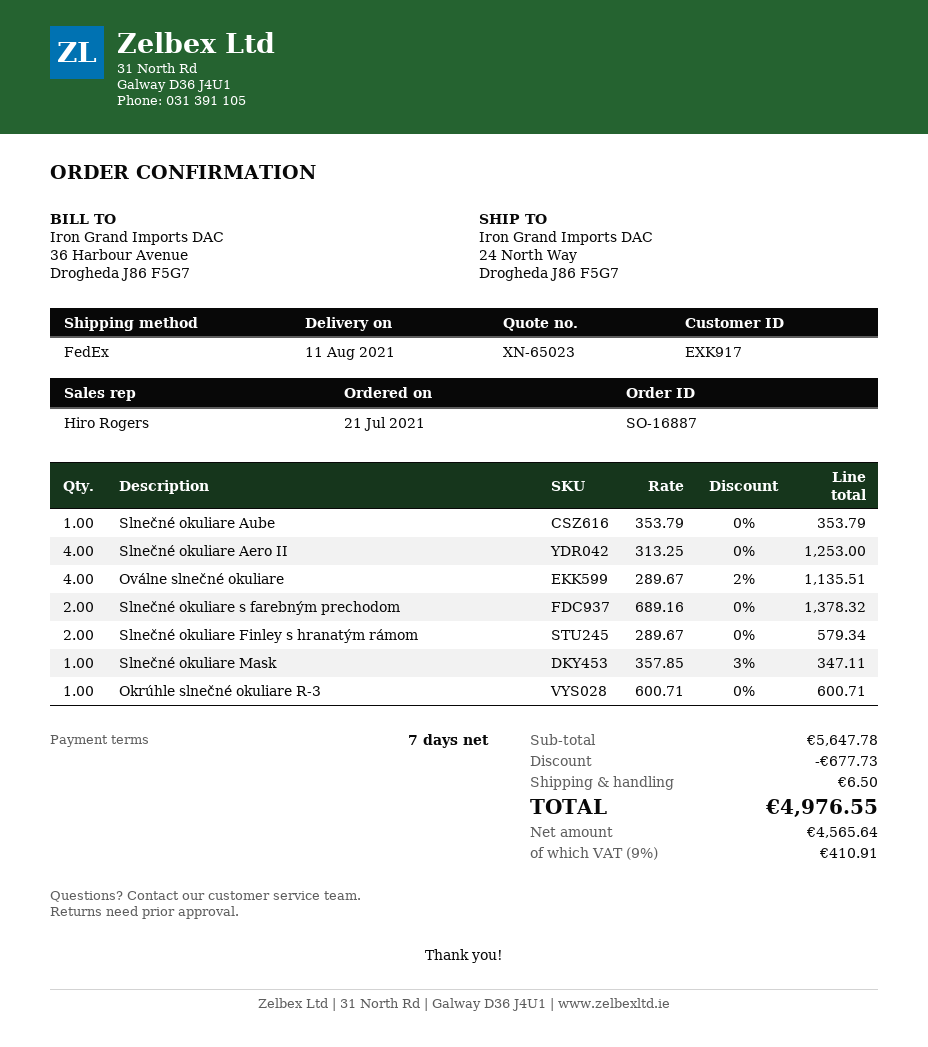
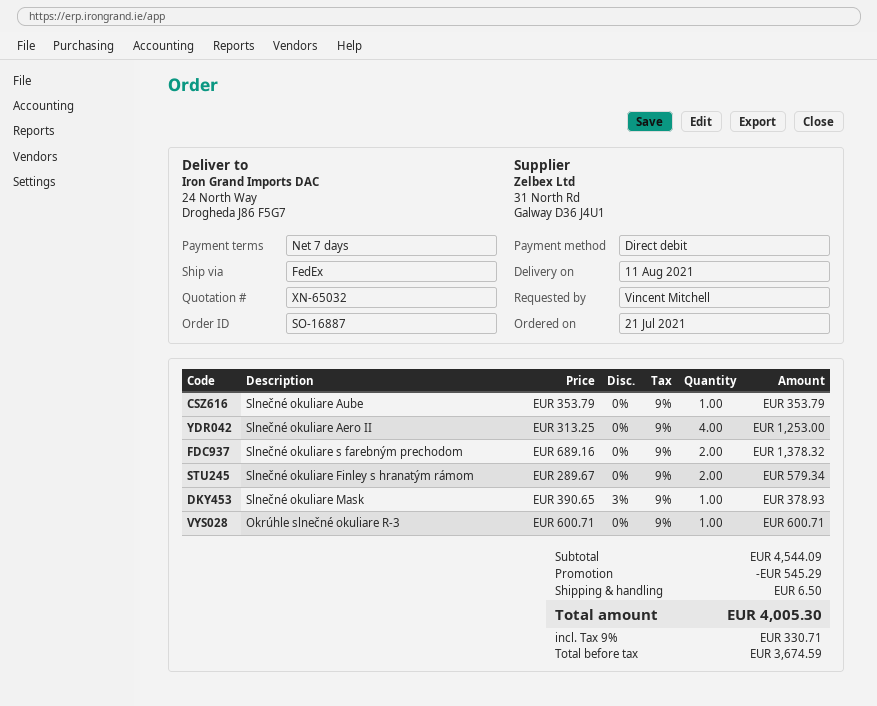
quote number: XN-65023 -> XN-65032
Oválne slnečné okuliare: 4 x 289.67 - 2% = 1135.51 -> none
Slnečné okuliare Mask: 1 x 357.85 - 3% = 347.11 -> 1 x 390.65 - 3% = 378.93
subtotal: 5647.78 -> 4544.09
discount: 677.73 -> 545.29
net: 4565.64 -> 3674.59
tax: 9% = 410.91 -> 9% = 330.71
total: 4976.55 -> 4005.30

